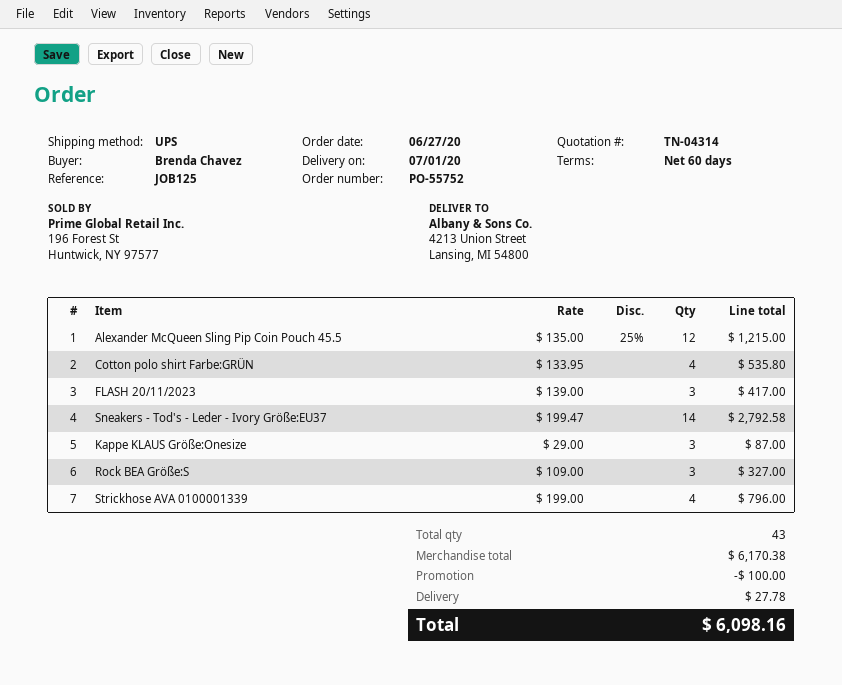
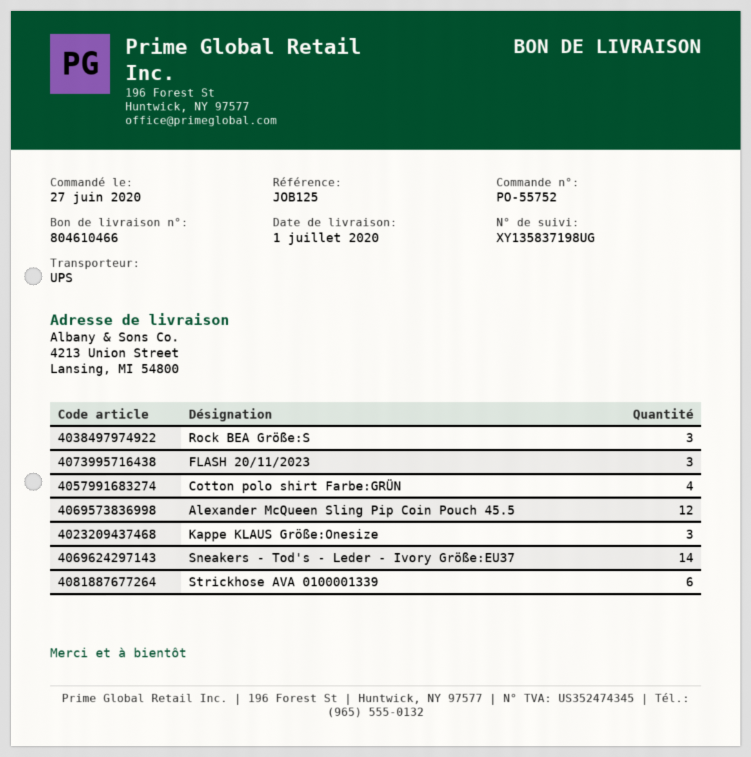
Strickhose AVA 0100001339: 4 -> 6

